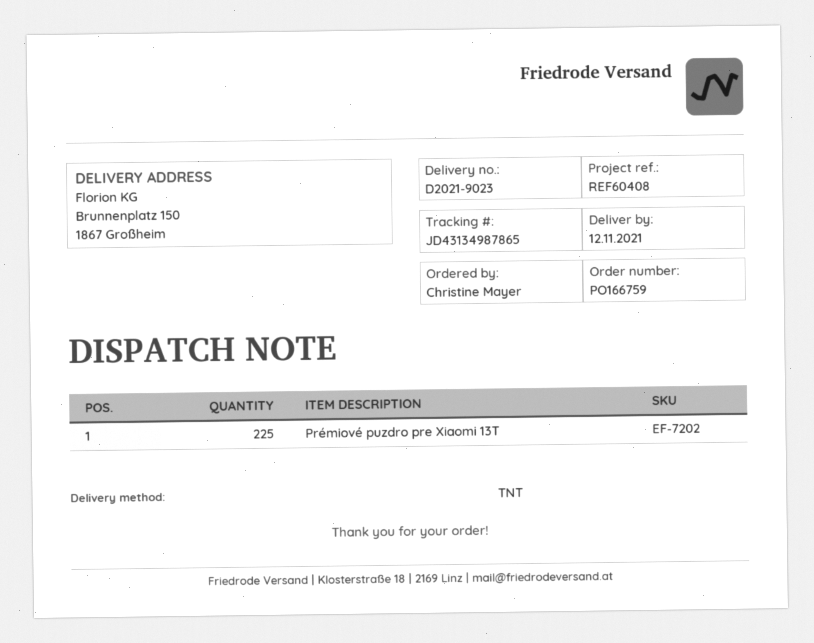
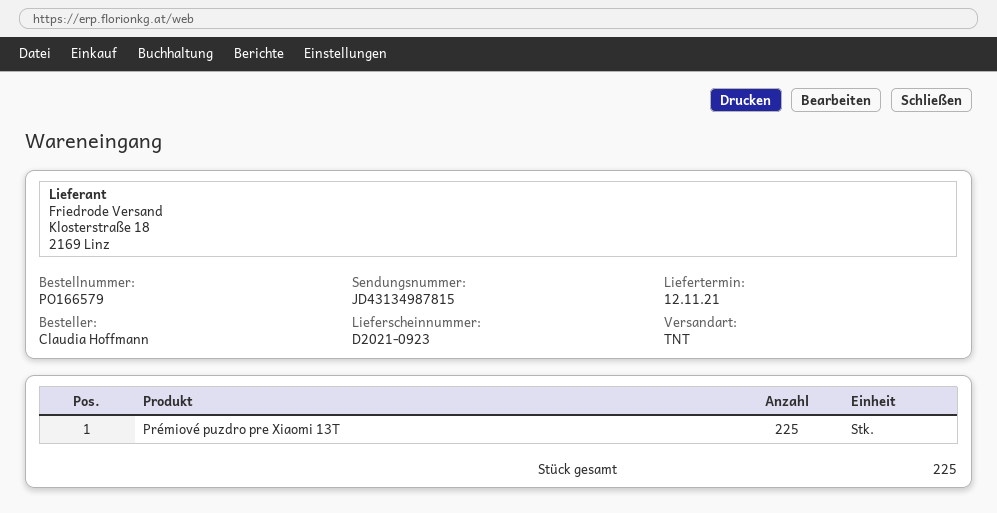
order number: PO166759 -> PO166579
delivery note number: D2021-9023 -> D2021-0923
ordered by: Christine Mayer -> Claudia Hoffmann
tracking number: JD43134987865 -> JD43134987815

